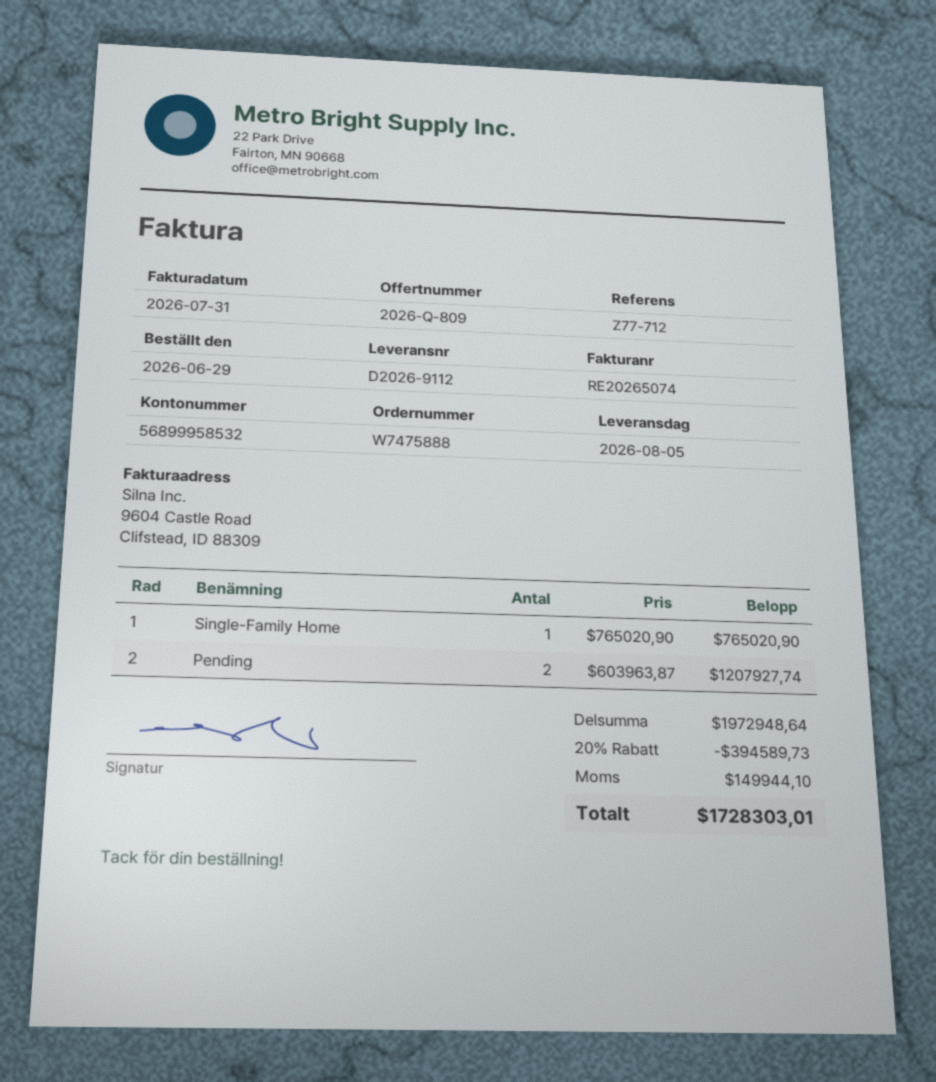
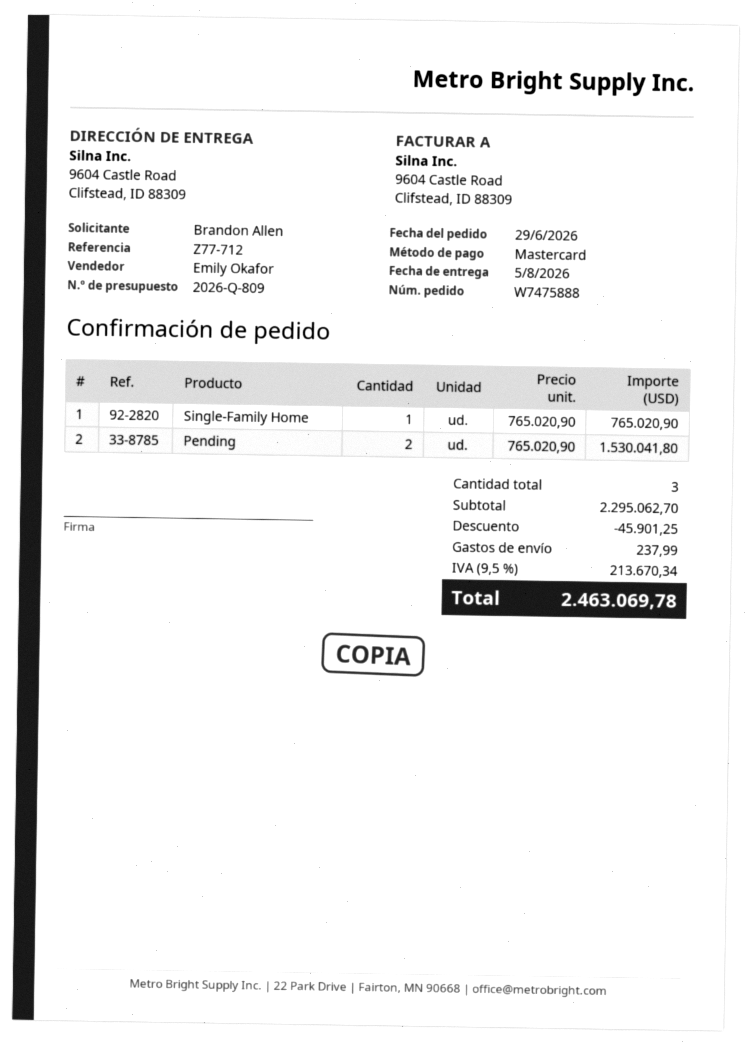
Pending: 2 x 603963.87 = 1207927.74 -> 2 x 765020.90 = 1530041.80
subtotal: 1972948.64 -> 2295062.70
discount: 394589.73 -> 45901.25
shipping: none -> 237.99
tax: 149944.10 -> 213670.34
total: 1728303.01 -> 2463069.78

